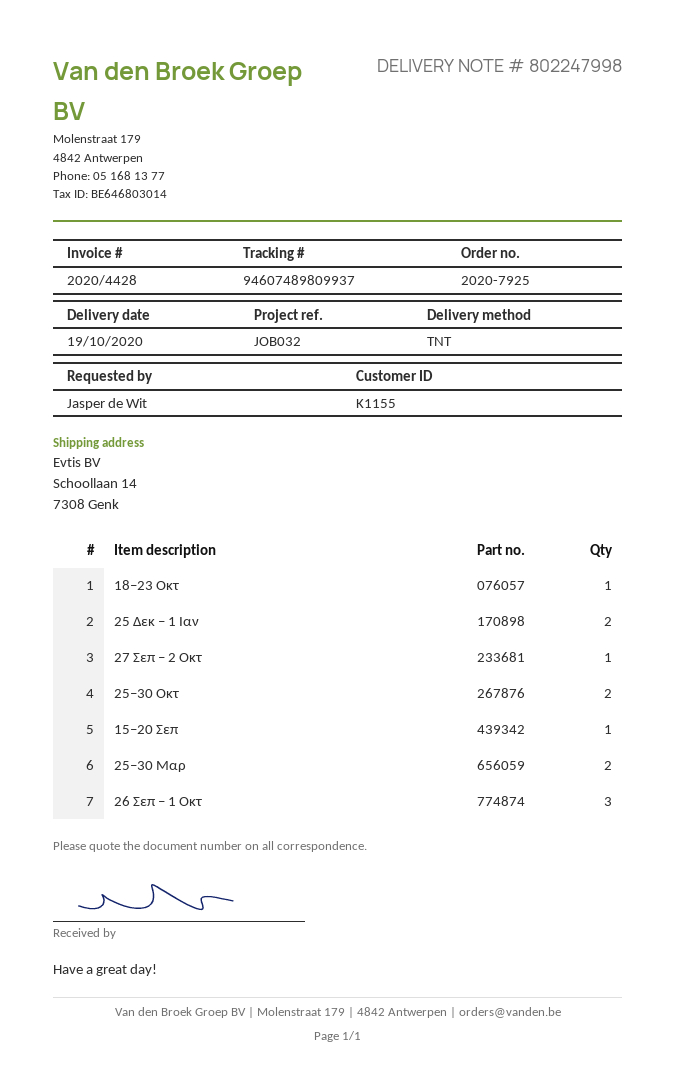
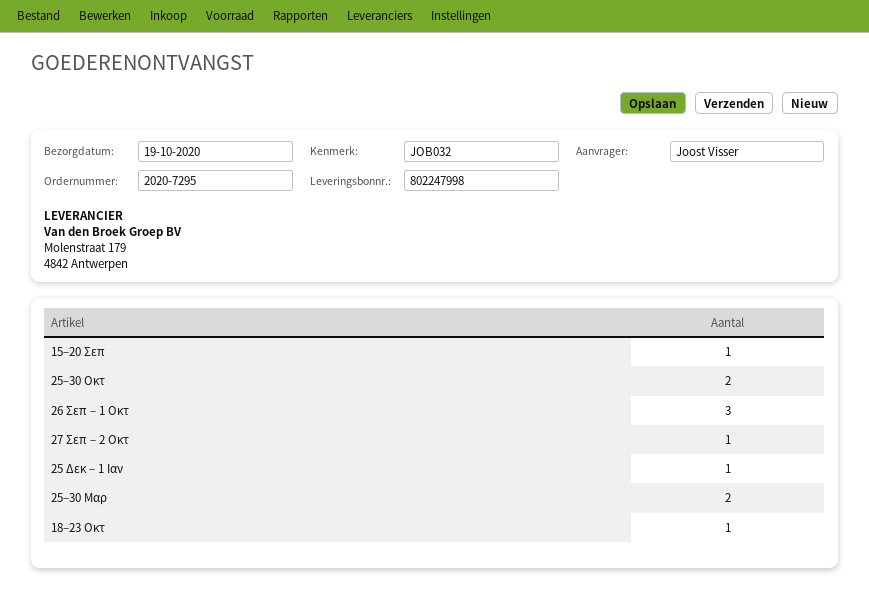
order number: 2020-7925 -> 2020-7295
ordered by: Jasper de Wit -> Joost Visser
25 Δεκ – 1 Ιαν: 2 -> 1

